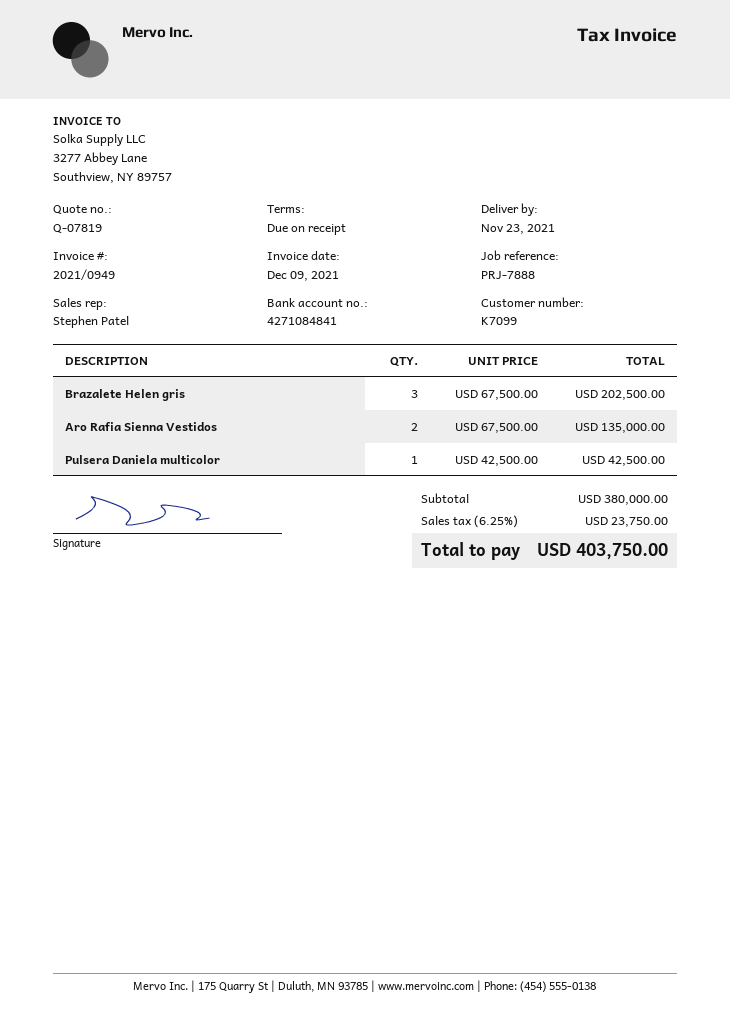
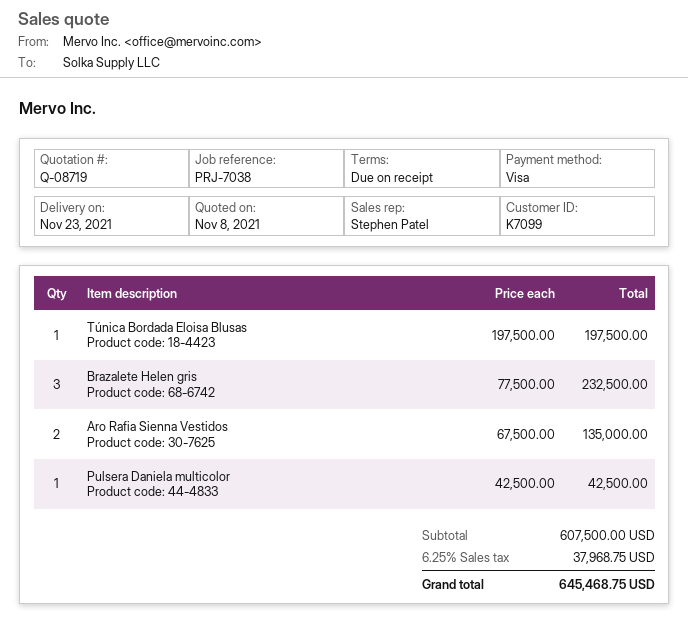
quote number: Q-07819 -> Q-08719
reference: PRJ-7888 -> PRJ-7038
Brazalete Helen gris: 3 x 67500.00 = 202500.00 -> 3 x 77500.00 = 232500.00
Túnica Bordada Eloisa Blusas: none -> 1 x 197500.00 = 197500.00
subtotal: 380000.00 -> 607500.00
tax: 6.25% = 23750.00 -> 6.25% = 37968.75
total: 403750.00 -> 645468.75

